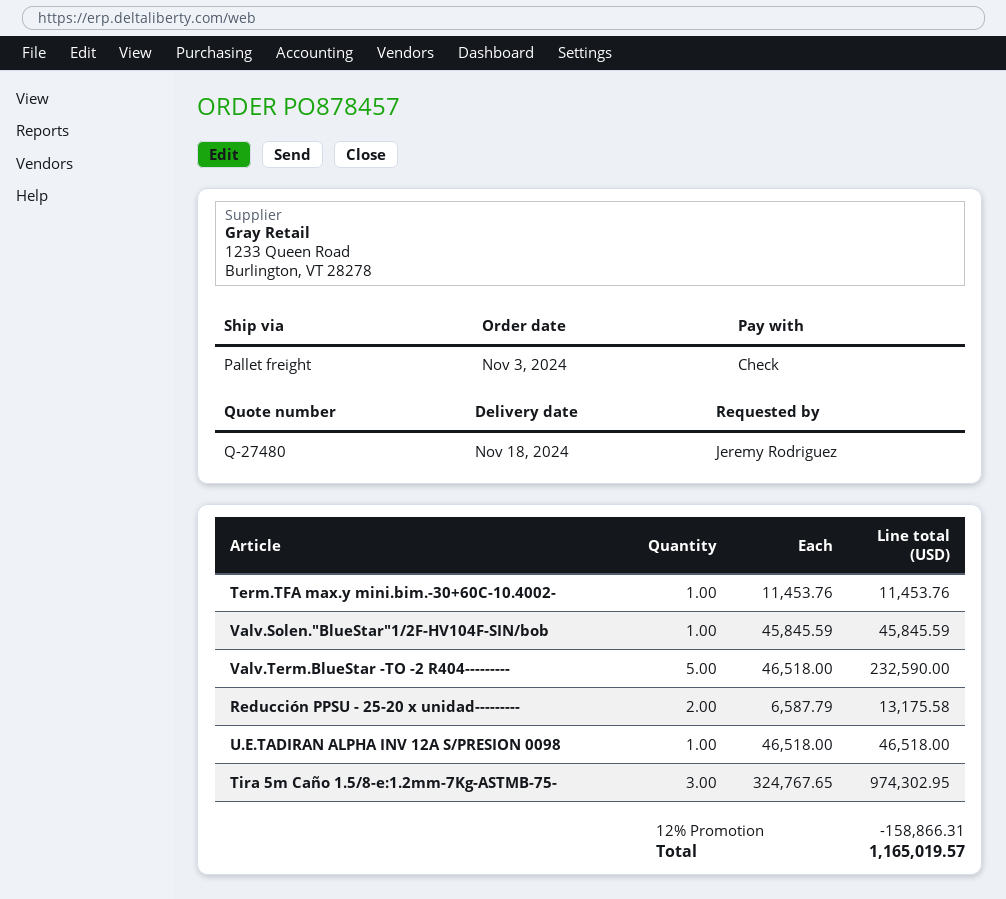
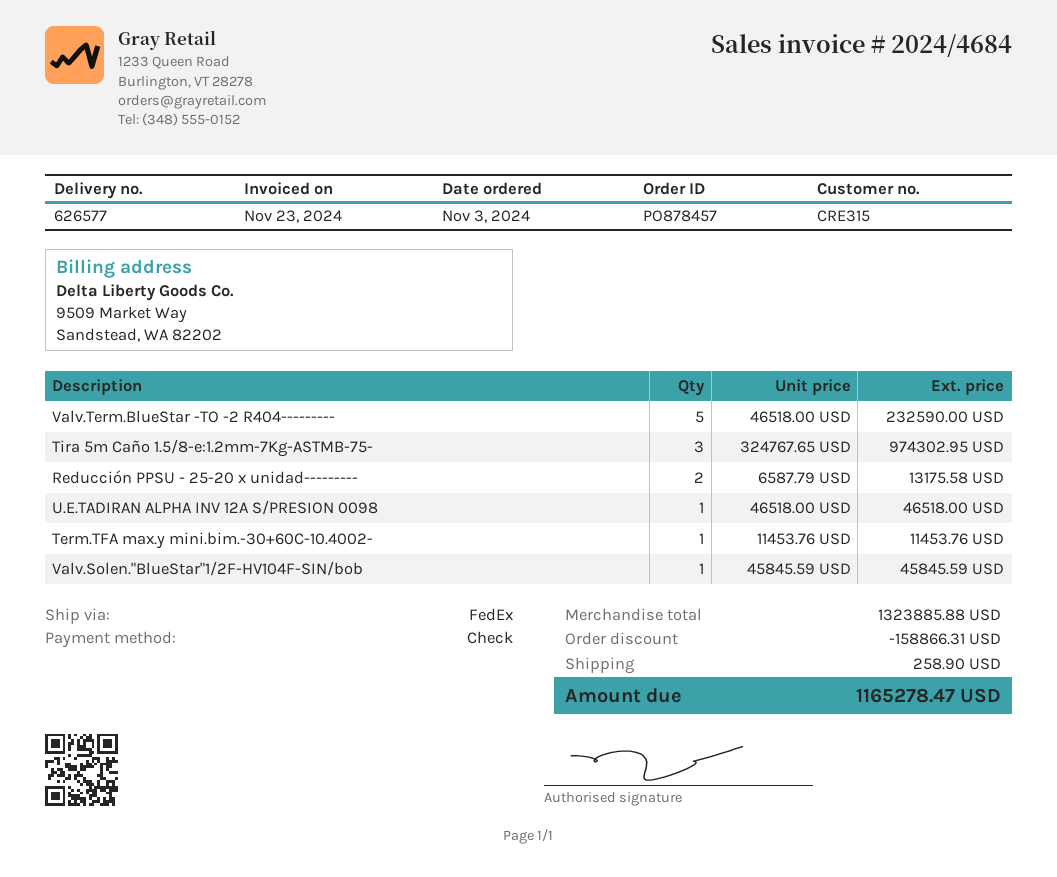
shipping method: pallet freight -> FedEx
shipping: none -> 258.90
total: 1165019.57 -> 1165278.47

